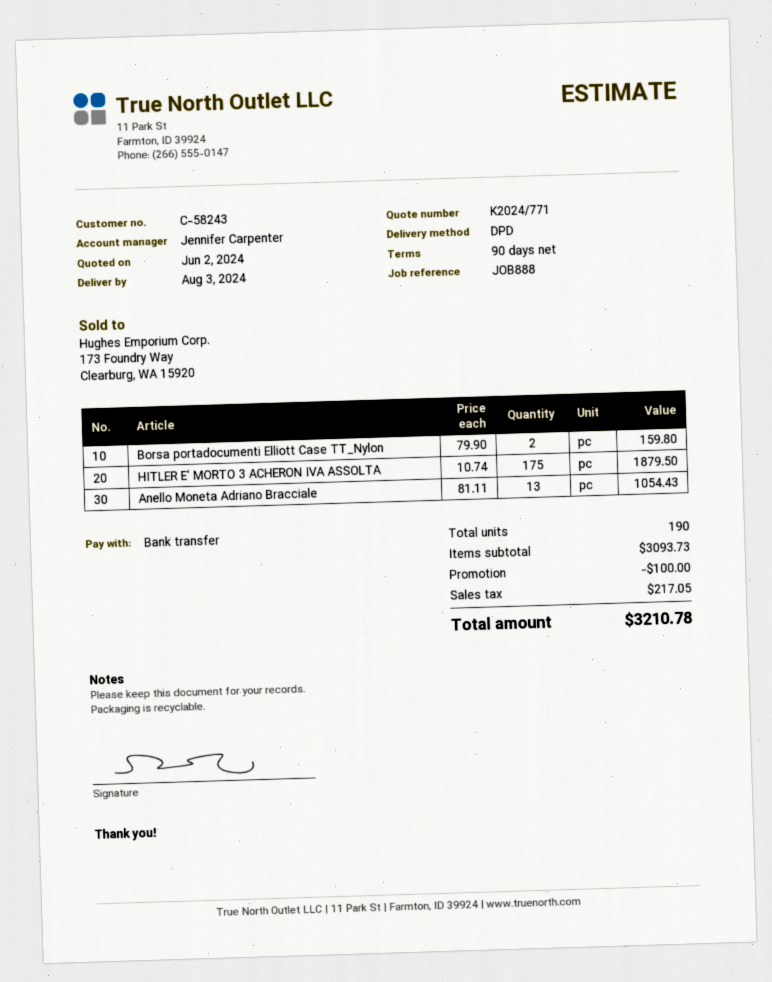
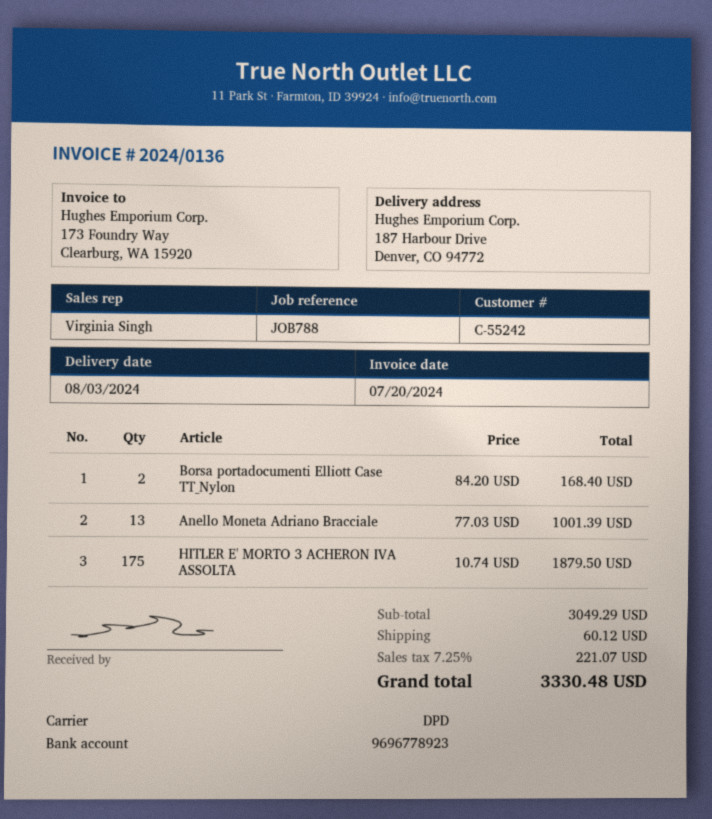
customer number: C-58243 -> C-55242
reference: JOB888 -> JOB788
sales rep: Jennifer Carpenter -> Virginia Singh
Borsa portadocumenti Elliott Case TT_Nylon: 2 x 79.90 = 159.80 -> 2 x 84.20 = 168.40
Anello Moneta Adriano Bracciale: 13 x 81.11 = 1054.43 -> 13 x 77.03 = 1001.39
subtotal: 3093.73 -> 3049.29
discount: 100.00 -> none
shipping: none -> 60.12
tax: 217.05 -> 221.07
total: 3210.78 -> 3330.48

